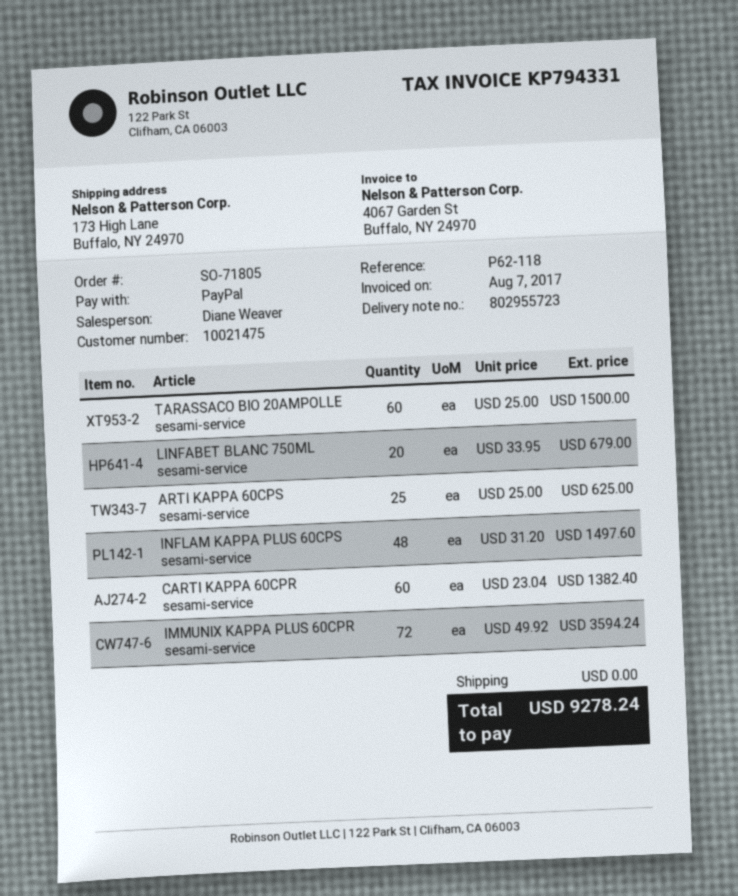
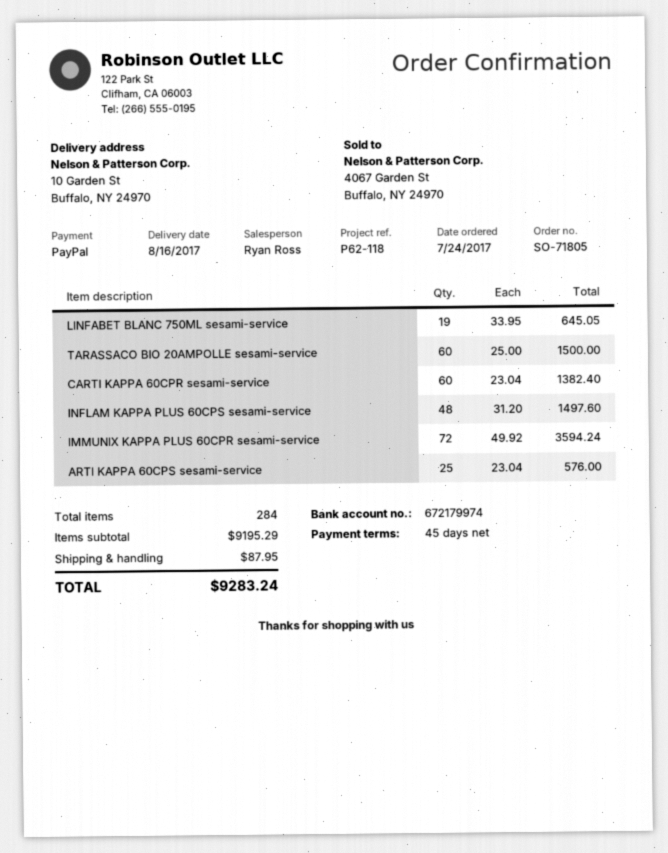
sales rep: Diane Weaver -> Ryan Ross
ship to: 173 High Lane, Buffalo, NY 24970 -> 10 Garden St, Buffalo, NY 24970
LINFABET BLANC 750ML sesami-service: 20 x 33.95 = 679.00 -> 19 x 33.95 = 645.05
ARTI KAPPA 60CPS sesami-service: 25 x 25.00 = 625.00 -> 25 x 23.04 = 576.00
shipping: 0.00 -> 87.95
total: 9278.24 -> 9283.24

